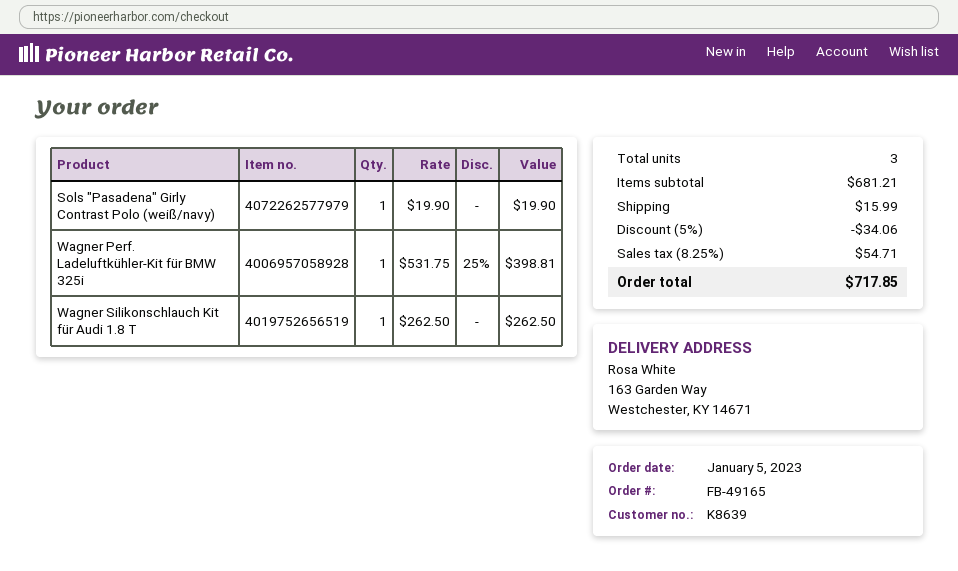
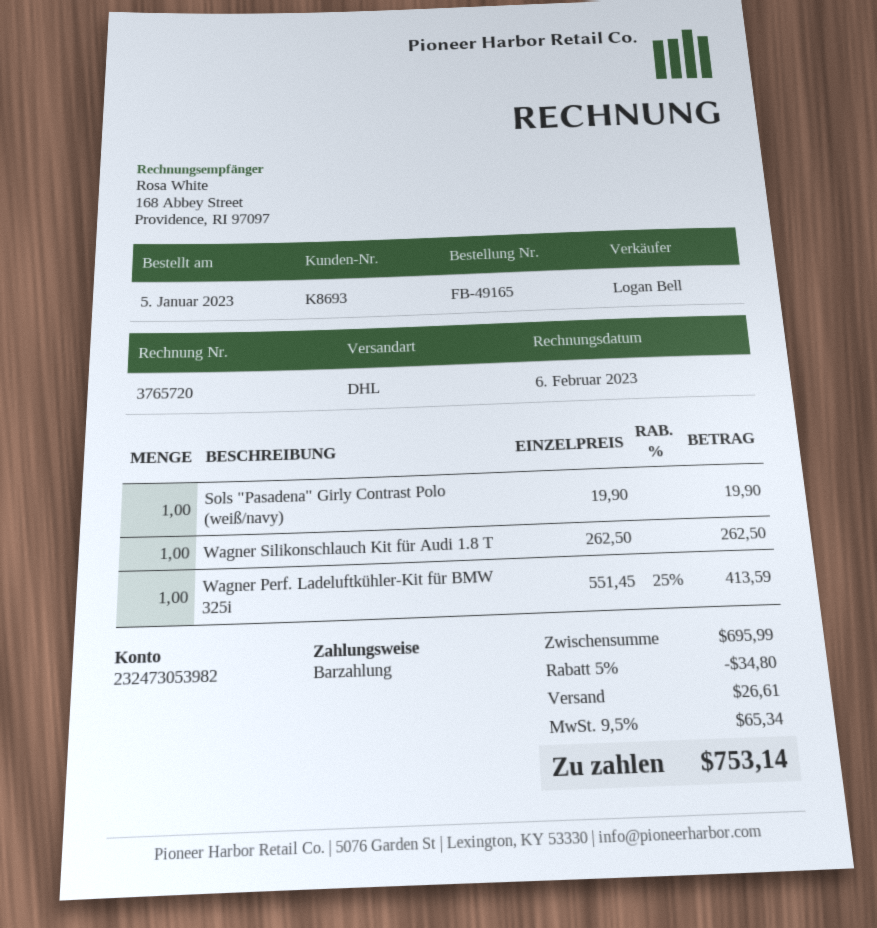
customer number: K8639 -> K8693
Wagner Perf. Ladeluftkühler-Kit für BMW 325i: 1 x 531.75 - 25% = 398.81 -> 1 x 551.45 - 25% = 413.59
subtotal: 681.21 -> 695.99
discount: 5% = 34.06 -> 5% = 34.80
shipping: 15.99 -> 26.61
tax: 8.25% = 54.71 -> 9.5% = 65.34
total: 717.85 -> 753.14

